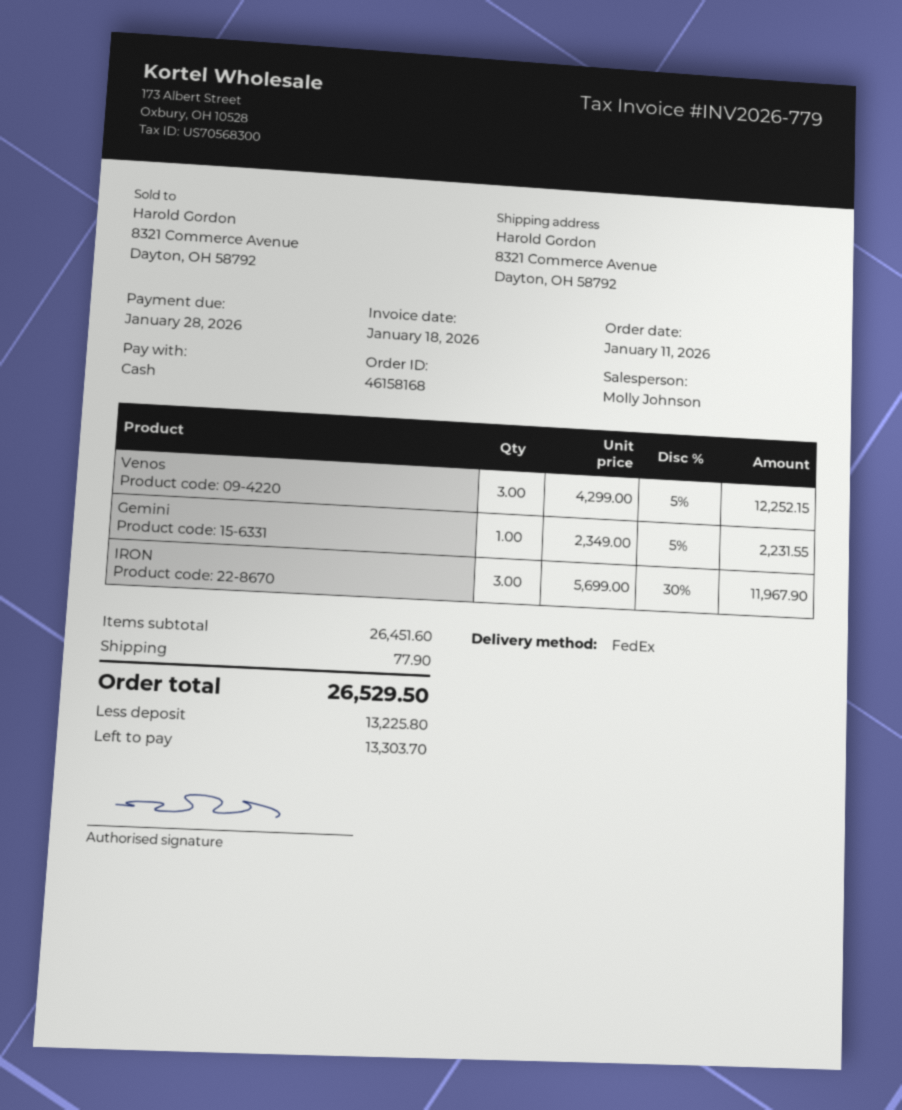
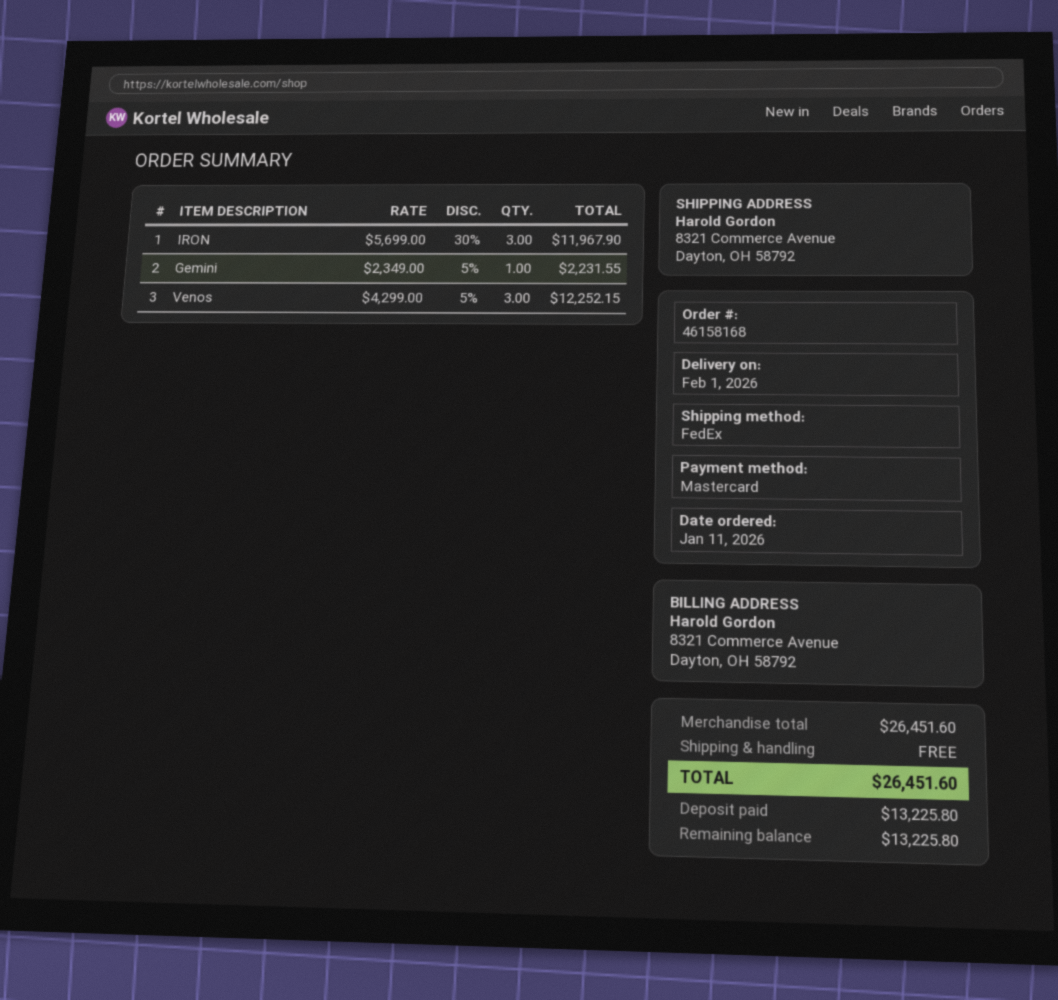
payment method: cash -> Mastercard
shipping: 77.90 -> 0.00
total: 26529.50 -> 26451.60
balance: 13303.70 -> 13225.80

